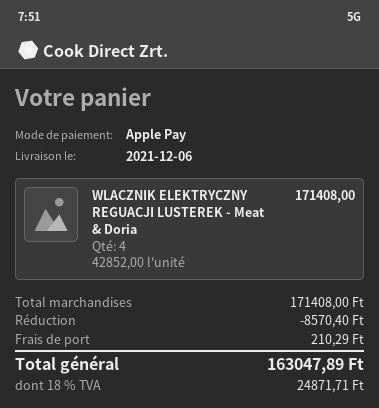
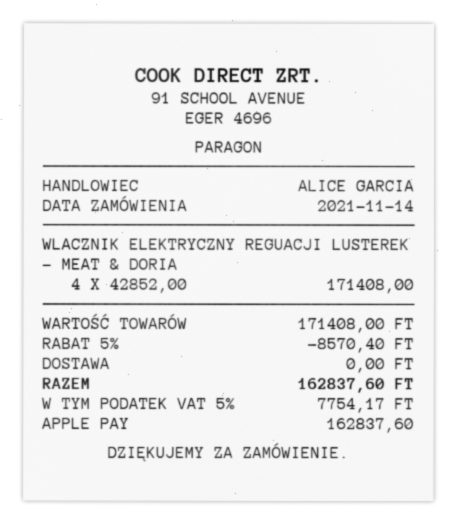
shipping: 210.29 -> 0.00
tax: 18% = 24871.71 -> 5% = 7754.17
total: 163047.89 -> 162837.60

